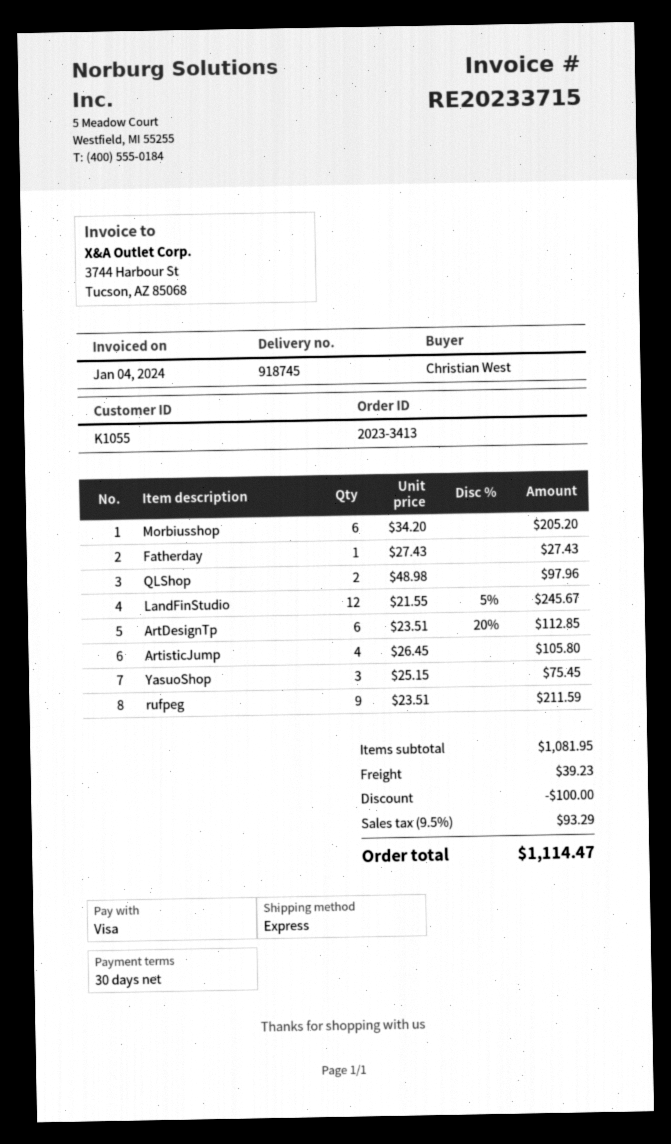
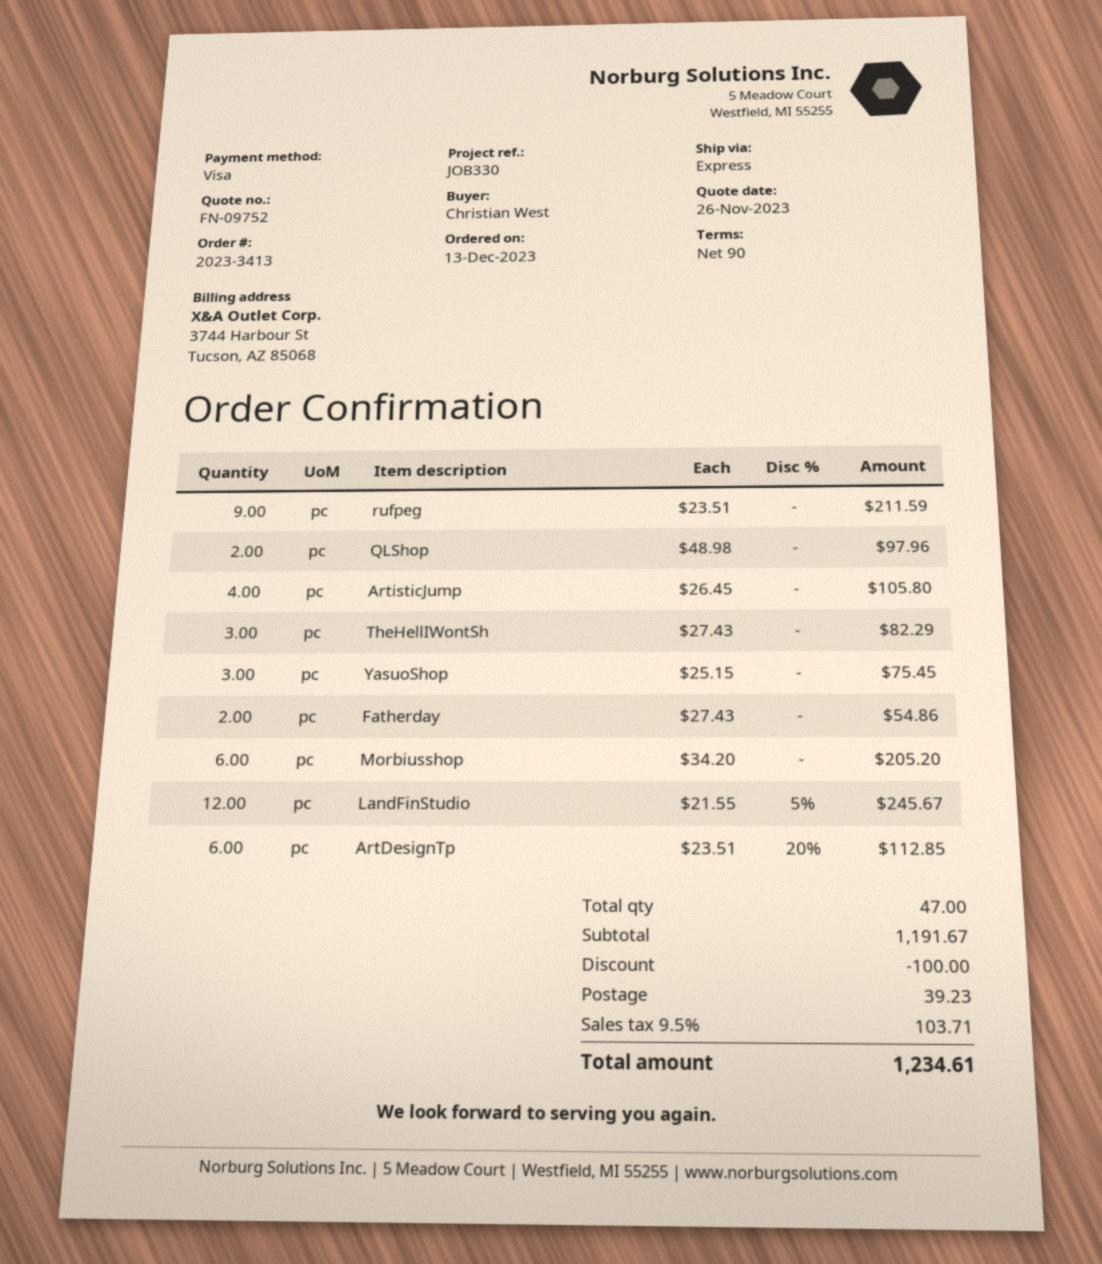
payment terms: 30 days -> 90 days
Fatherday: 1 x 27.43 = 27.43 -> 2 x 27.43 = 54.86
TheHellIWontSh: none -> 3 x 27.43 = 82.29
subtotal: 1081.95 -> 1191.67
tax: 9.5% = 93.29 -> 9.5% = 103.71
total: 1114.47 -> 1234.61

